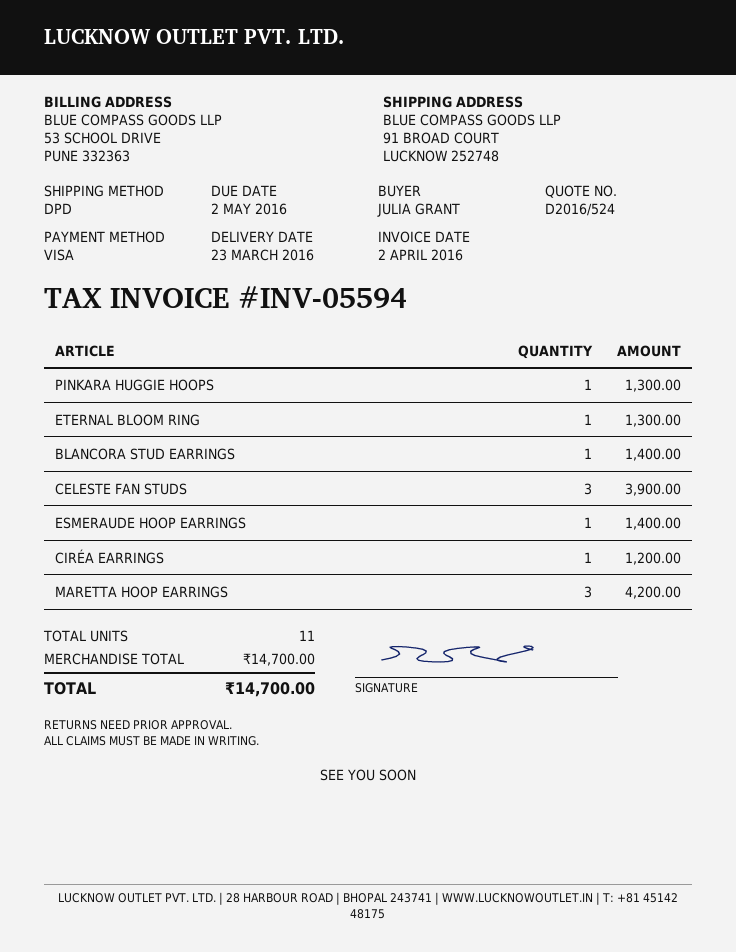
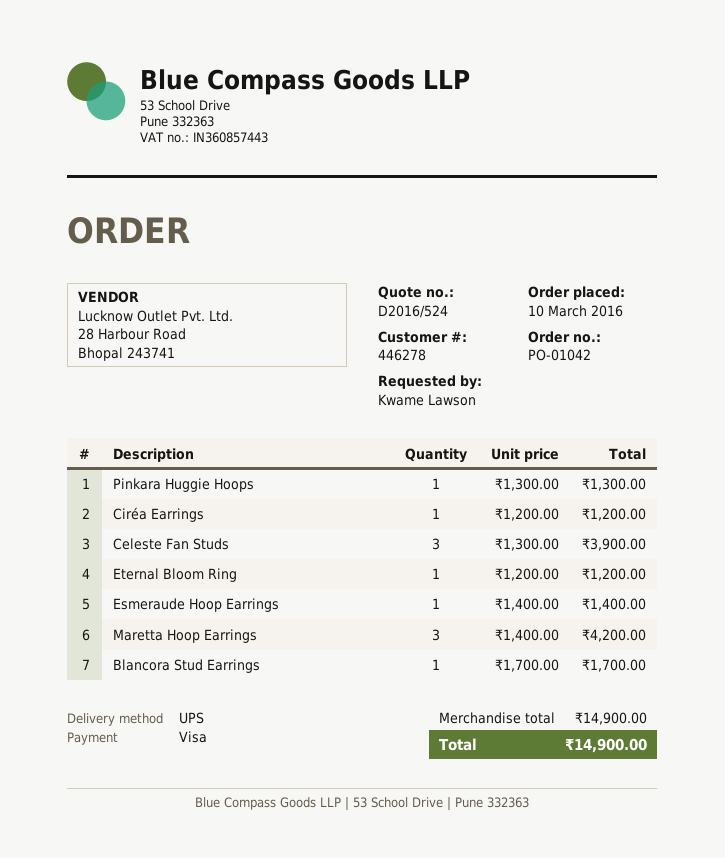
ordered by: JULIA GRANT -> Kwame Lawson
shipping method: DPD -> UPS
ETERNAL BLOOM RING: 1 for 1300.00 -> 1 for 1200.00
BLANCORA STUD EARRINGS: 1 for 1400.00 -> 1 for 1700.00
subtotal: 14700.00 -> 14900.00
total: 14700.00 -> 14900.00

